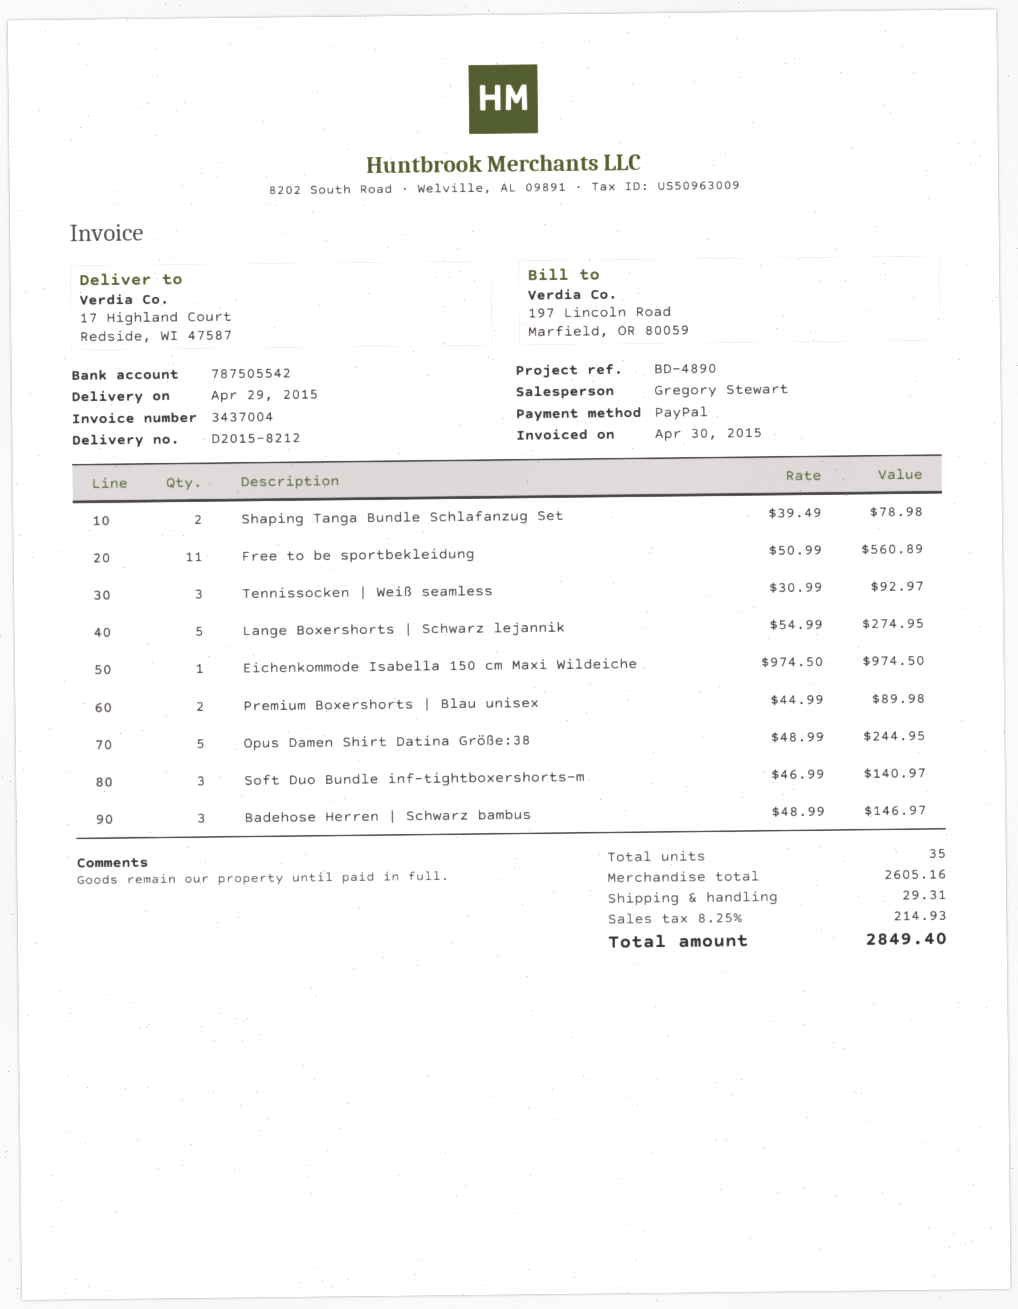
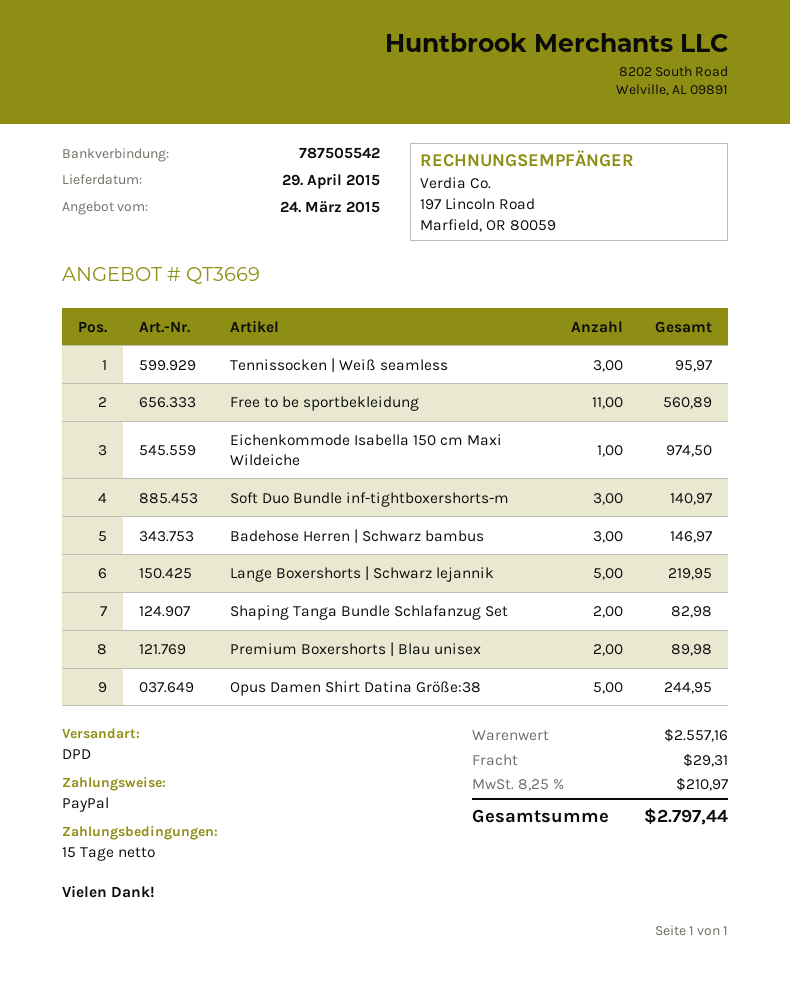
Shaping Tanga Bundle Schlafanzug Set: 2 for 78.98 -> 2 for 82.98
Tennissocken | Weiß seamless: 3 for 92.97 -> 3 for 95.97
Lange Boxershorts | Schwarz lejannik: 5 for 274.95 -> 5 for 219.95
subtotal: 2605.16 -> 2557.16
tax: 8.25% = 214.93 -> 8.25% = 210.97
total: 2849.40 -> 2797.44

